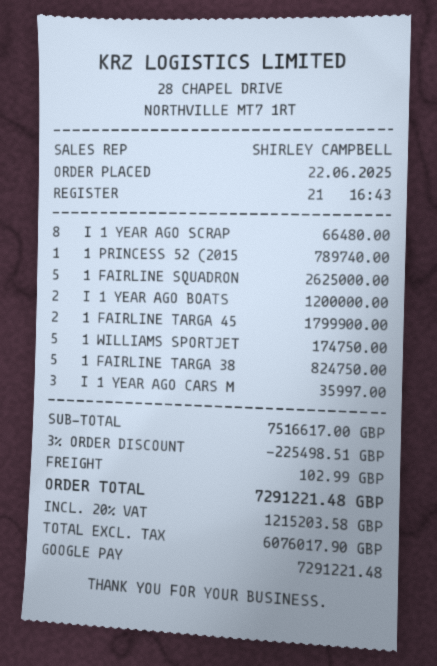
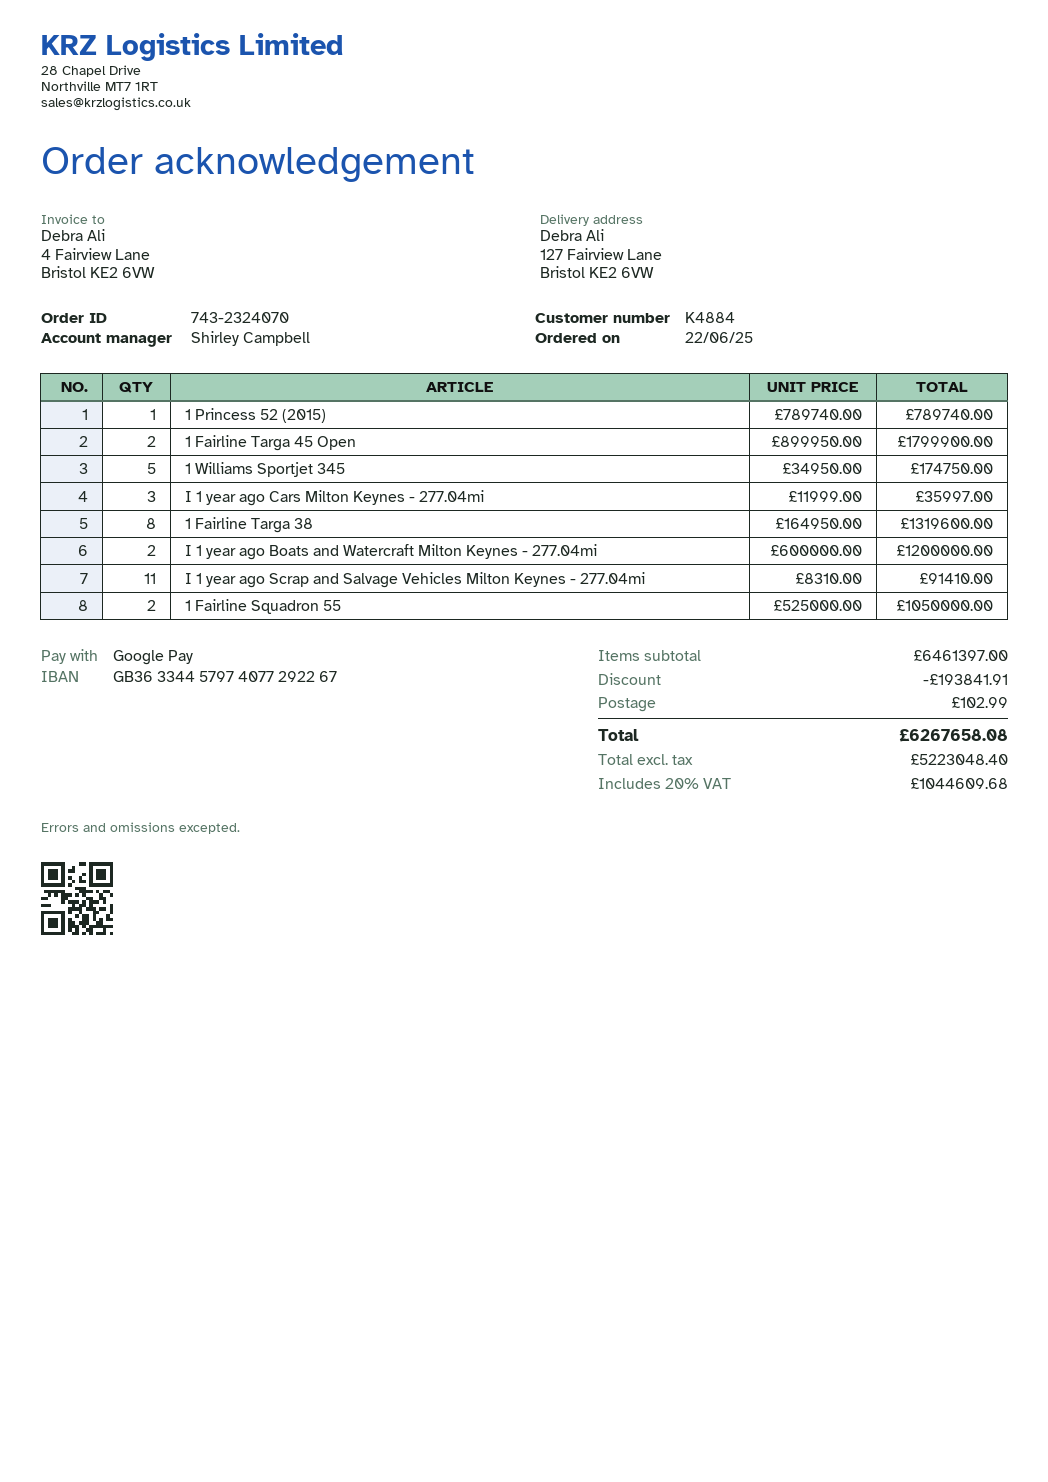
I 1 YEAR AGO SCRAP: 8 for 66480.00 -> 11 for 91410.00
1 FAIRLINE SQUADRON: 5 for 2625000.00 -> 2 for 1050000.00
1 FAIRLINE TARGA 38: 5 for 824750.00 -> 8 for 1319600.00
subtotal: 7516617.00 -> 6461397.00
discount: 225498.51 -> 193841.91
net: 6076017.90 -> 5223048.40
tax: 20% = 1215203.58 -> 20% = 1044609.68
total: 7291221.48 -> 6267658.08

